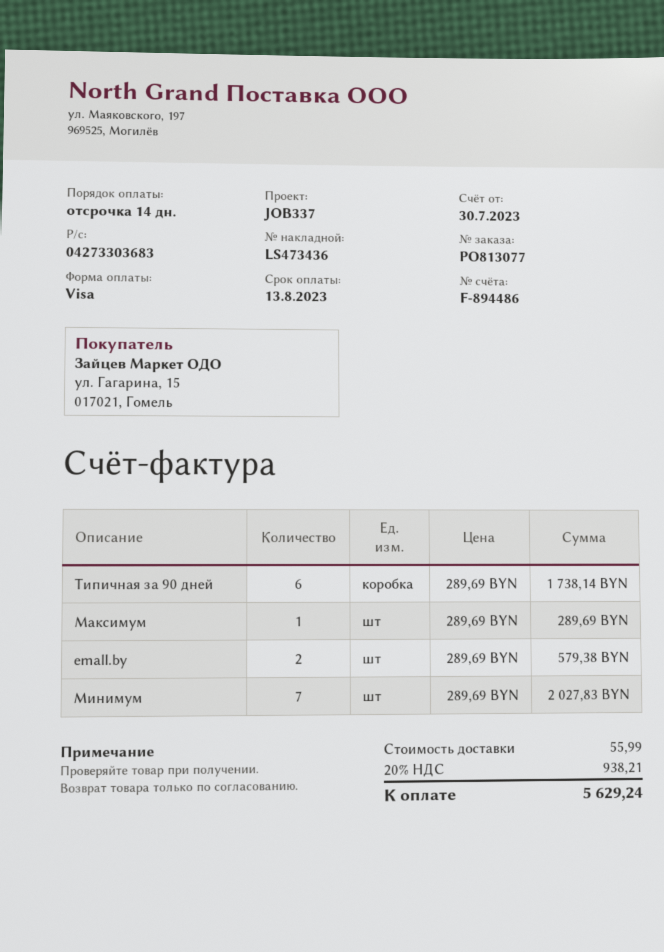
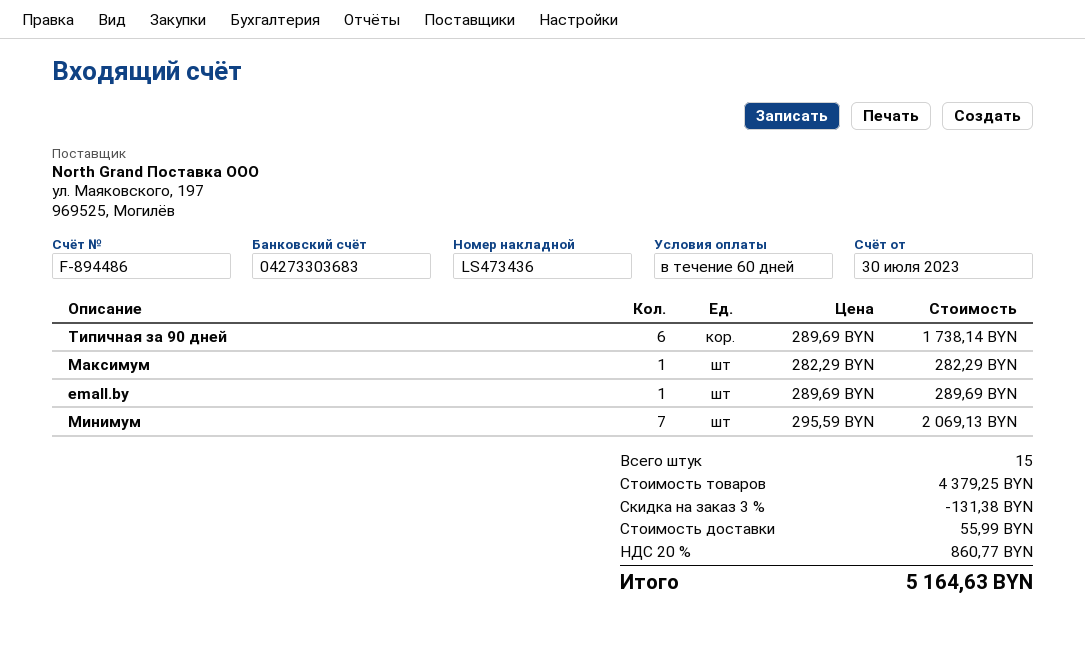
payment terms: 14 days -> 60 days
Максимум: 1 x 289.69 = 289.69 -> 1 x 282.29 = 282.29
emall.by: 2 x 289.69 = 579.38 -> 1 x 289.69 = 289.69
Минимум: 7 x 289.69 = 2027.83 -> 7 x 295.59 = 2069.13
discount: none -> 3% = 131.38
tax: 20% = 938.21 -> 20% = 860.77
total: 5629.24 -> 5164.63

